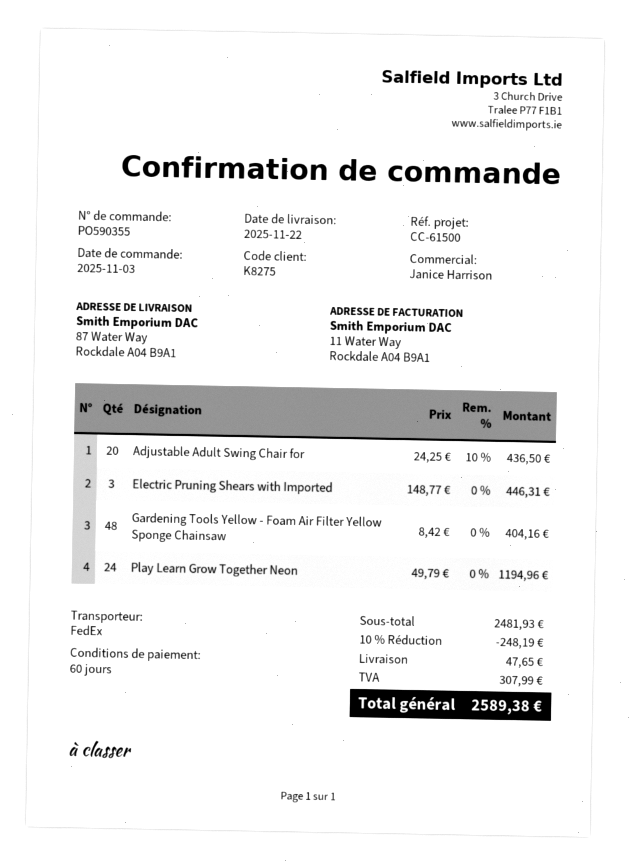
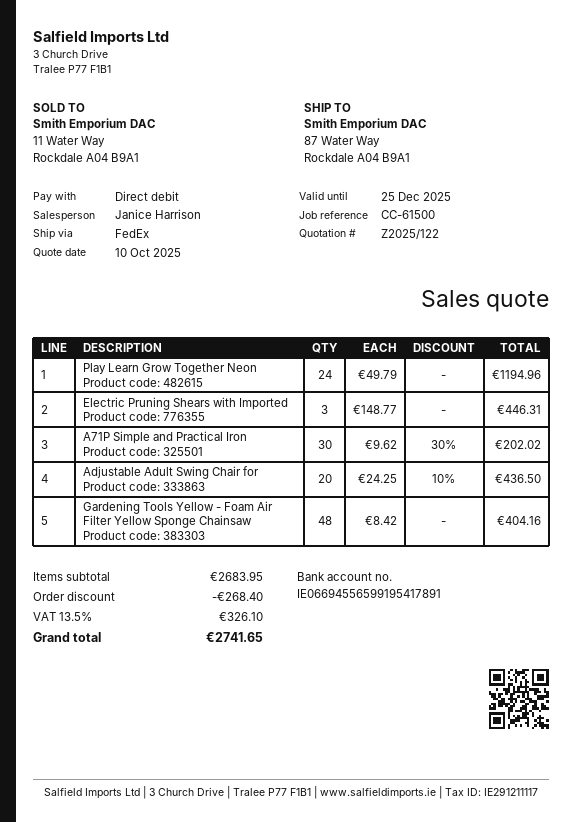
A71P Simple and Practical Iron: none -> 30 x 9.62 - 30% = 202.02
subtotal: 2481.93 -> 2683.95
discount: 248.19 -> 268.40
shipping: 47.65 -> none
tax: 307.99 -> 326.10
total: 2589.38 -> 2741.65

